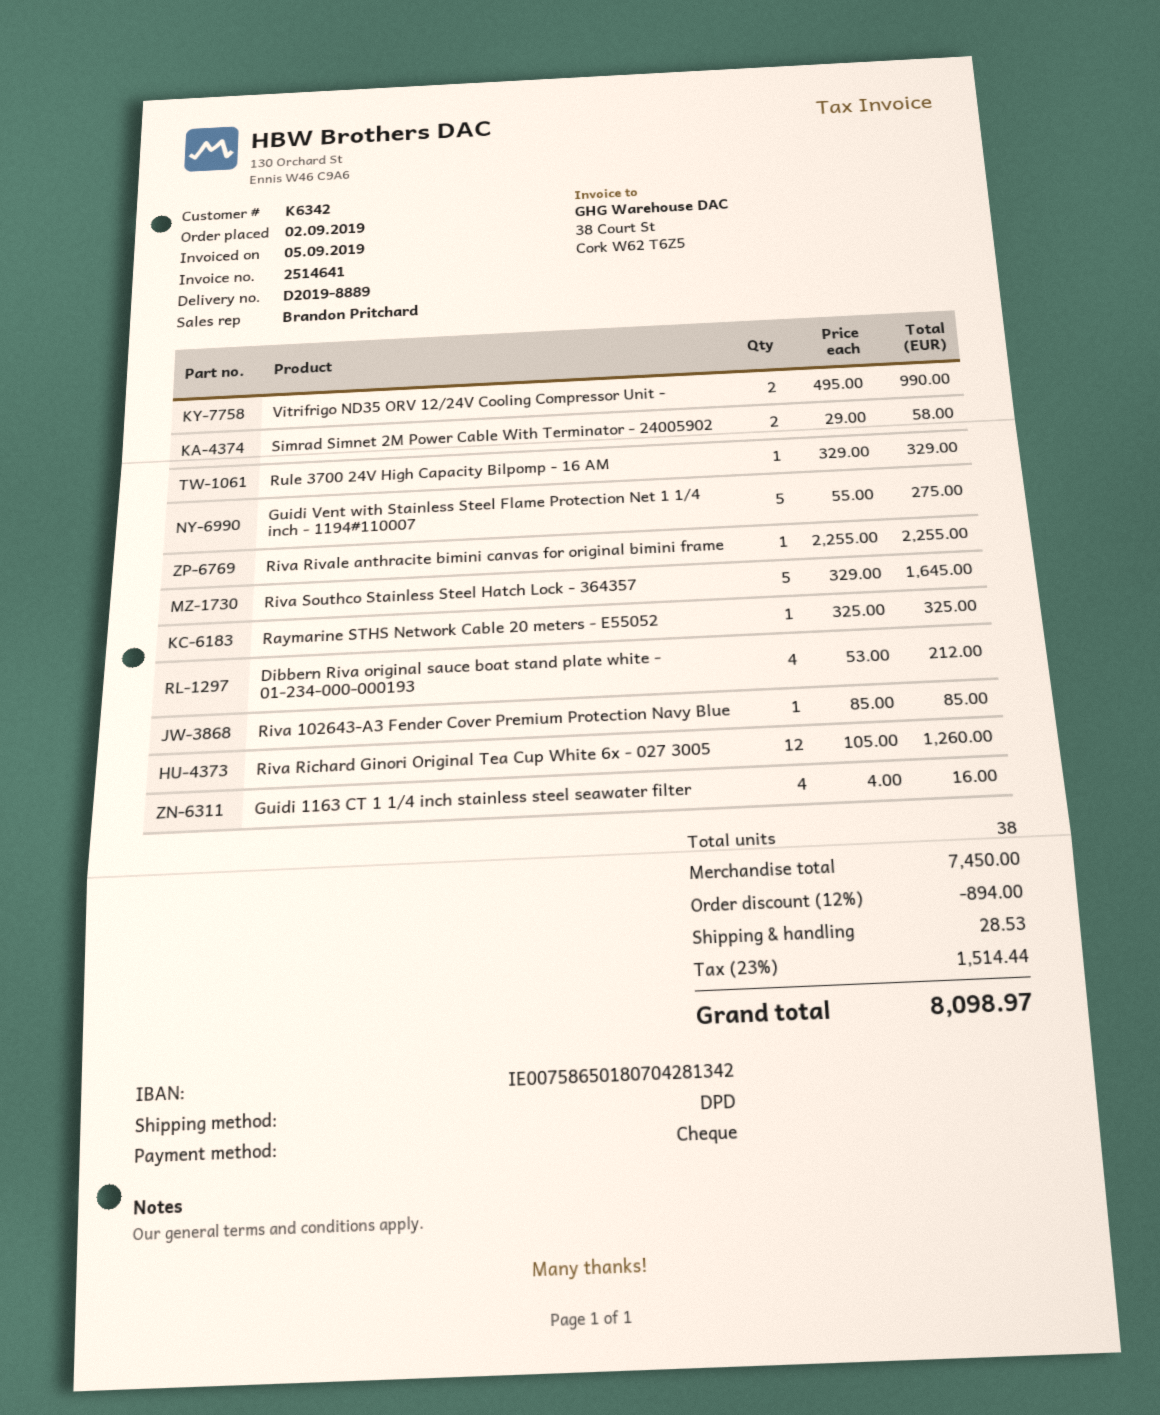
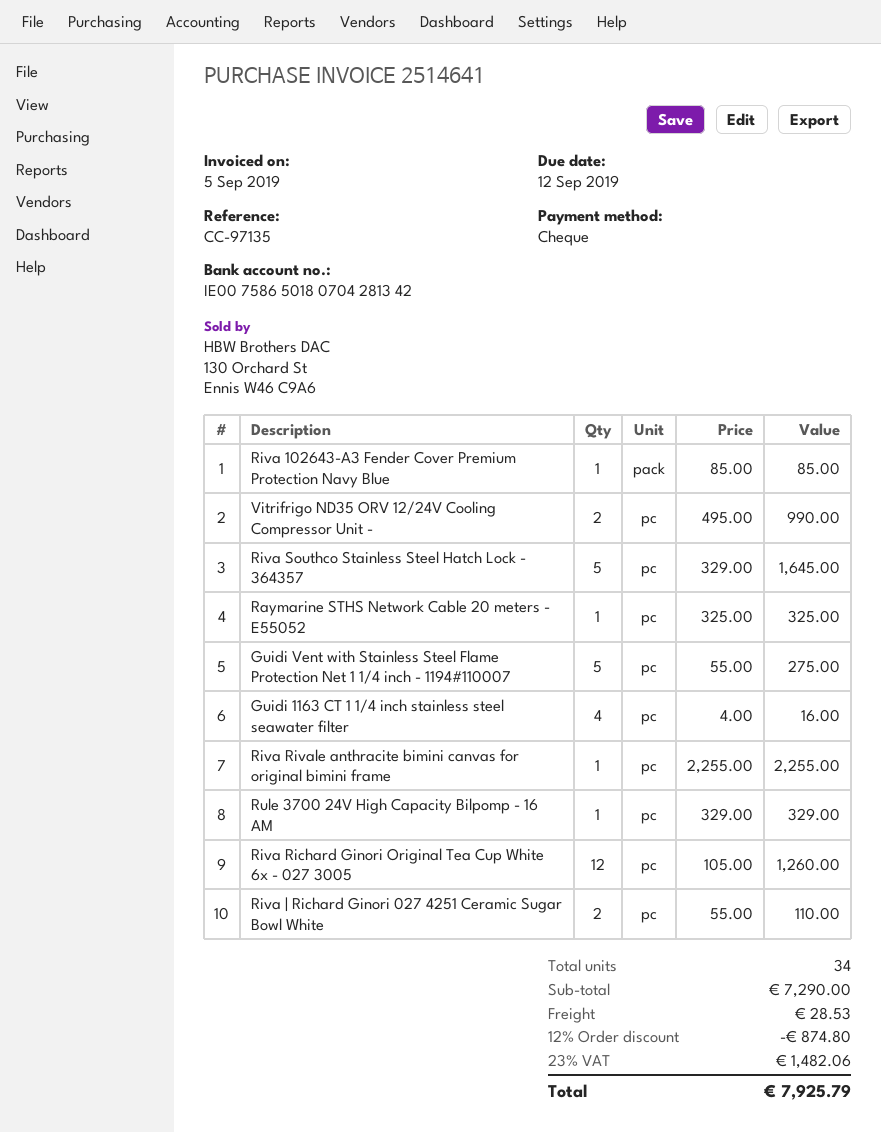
Simrad Simnet 2M Power Cable With Terminator - 24005902: 2 x 29.00 = 58.00 -> none
Dibbern Riva original sauce boat stand plate white - 01-234-000-000193: 4 x 53.00 = 212.00 -> none
Riva | Richard Ginori 027 4251 Ceramic Sugar Bowl White: none -> 2 x 55.00 = 110.00
total quantity: 38 -> 34
subtotal: 7450.00 -> 7290.00
discount: 12% = 894.00 -> 12% = 874.80
tax: 23% = 1514.44 -> 23% = 1482.06
total: 8098.97 -> 7925.79

